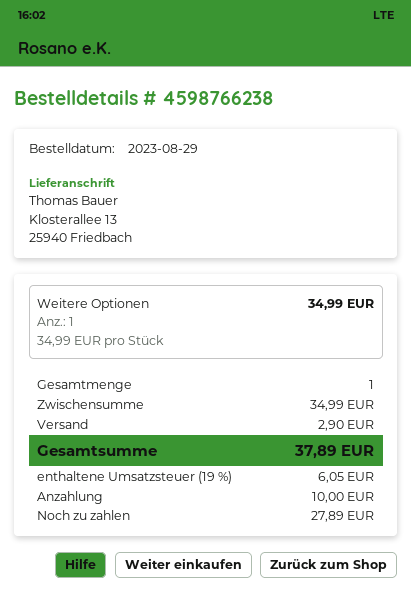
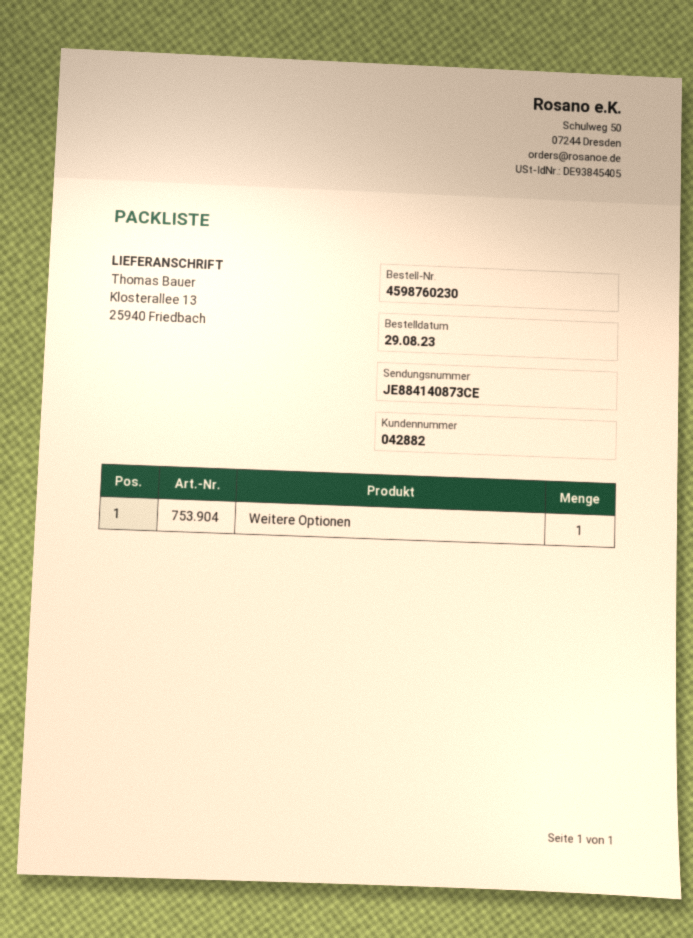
order number: 4598766238 -> 4598760230

